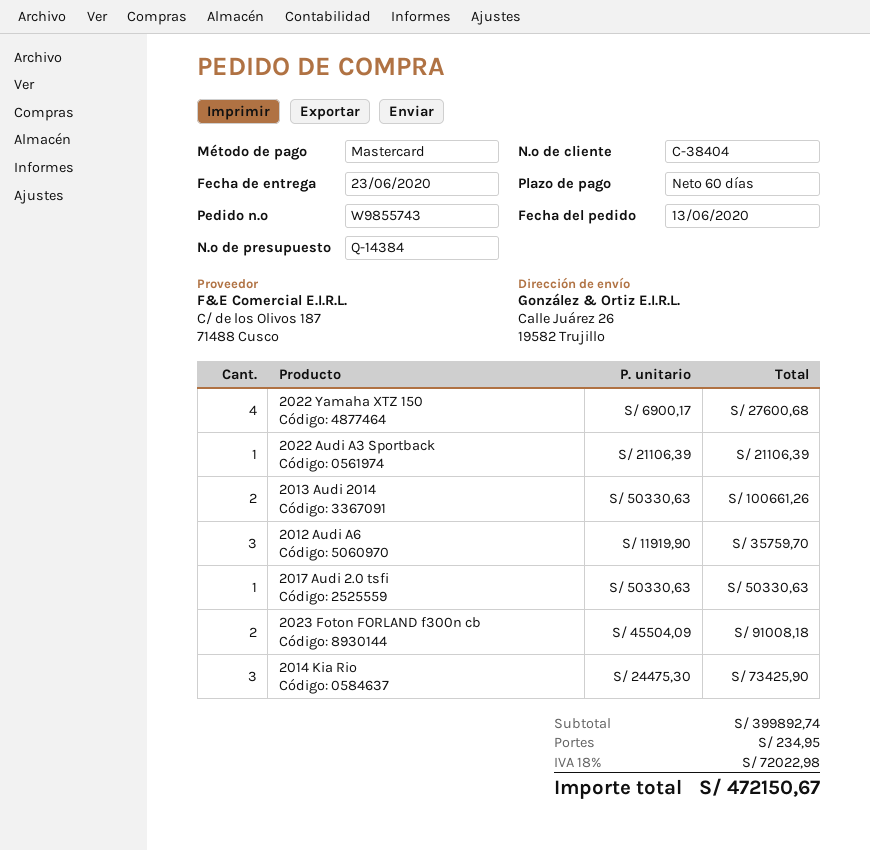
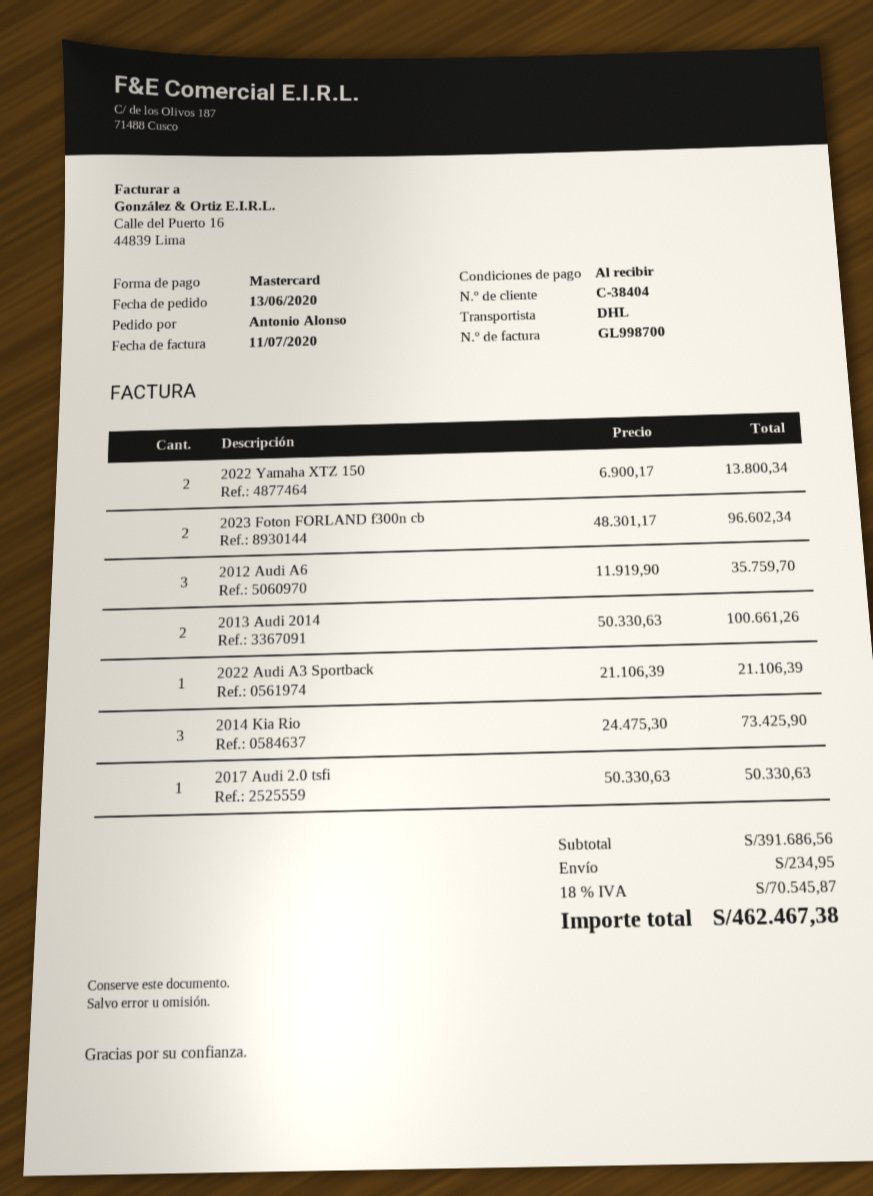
payment terms: 60 days -> on receipt
2022 Yamaha XTZ 150: 4 x 6900.17 = 27600.68 -> 2 x 6900.17 = 13800.34
2023 Foton FORLAND f300n cb: 2 x 45504.09 = 91008.18 -> 2 x 48301.17 = 96602.34
subtotal: 399892.74 -> 391686.56
tax: 18% = 72022.98 -> 18% = 70545.87
total: 472150.67 -> 462467.38

